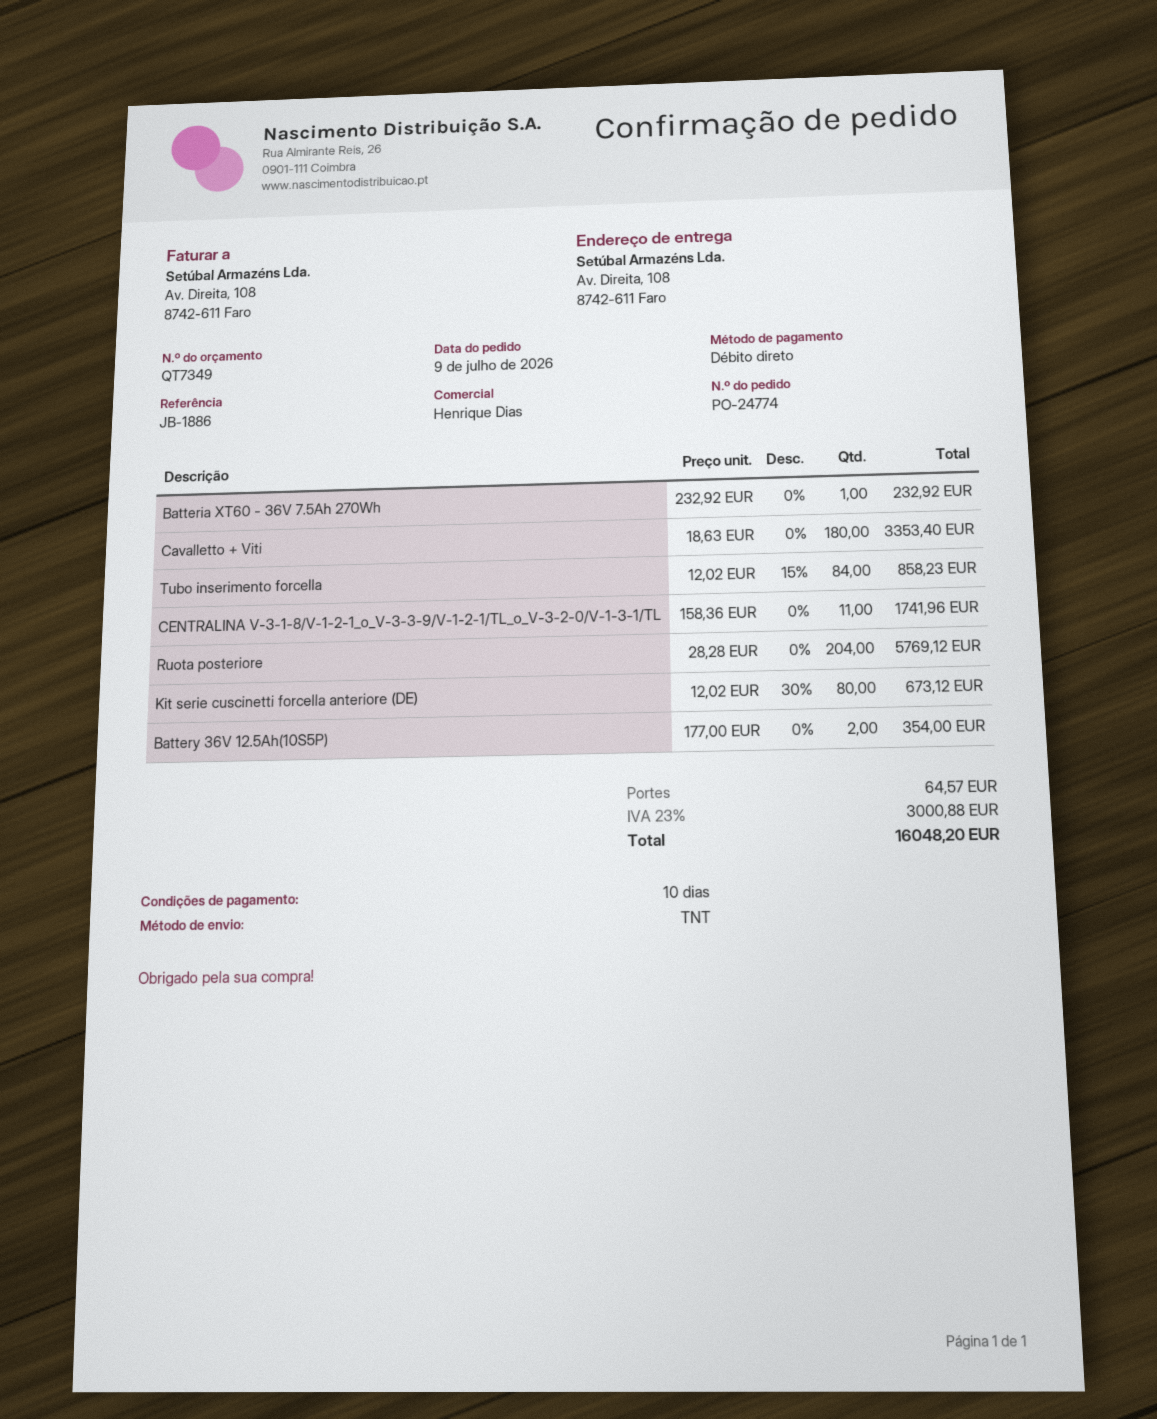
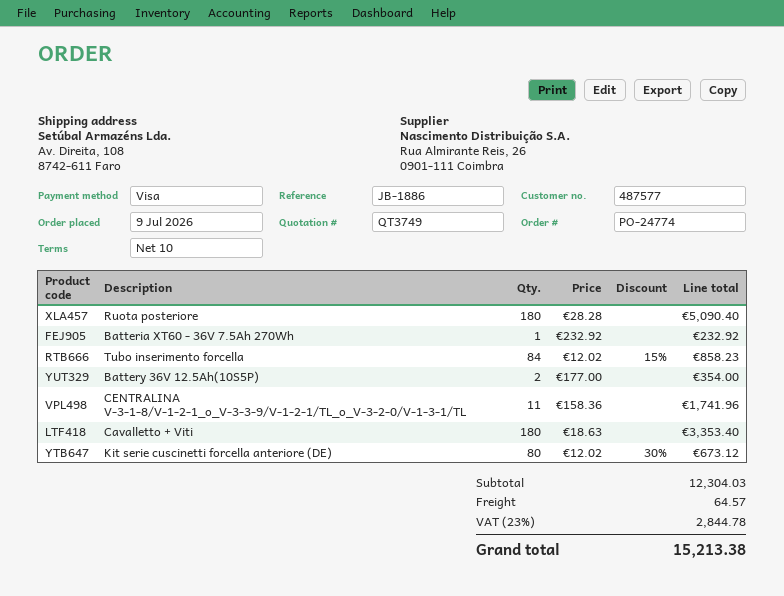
quote number: QT7349 -> QT3749
payment method: direct debit -> Visa
Ruota posteriore: 204 x 28.28 = 5769.12 -> 180 x 28.28 = 5090.40
tax: 23% = 3000.88 -> 23% = 2844.78
total: 16048.20 -> 15213.38

